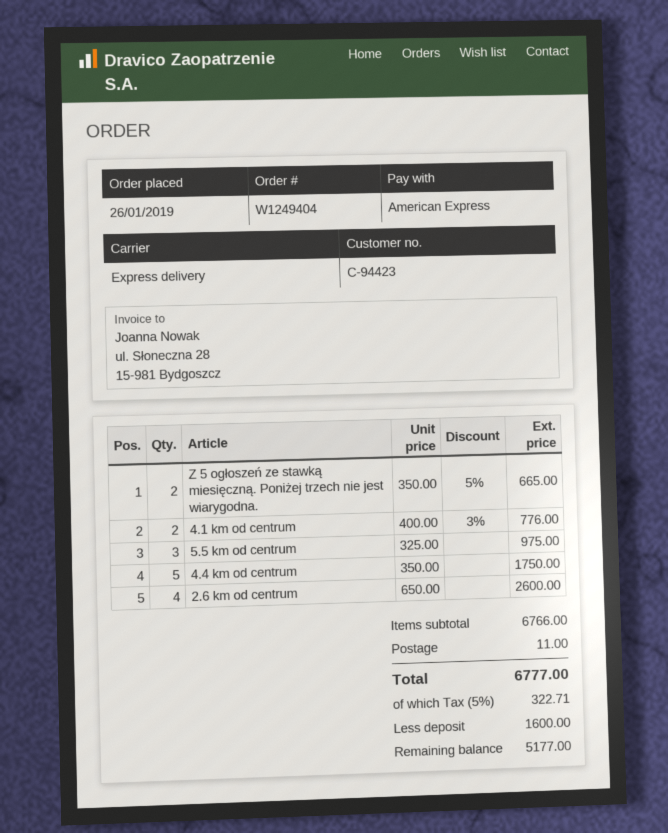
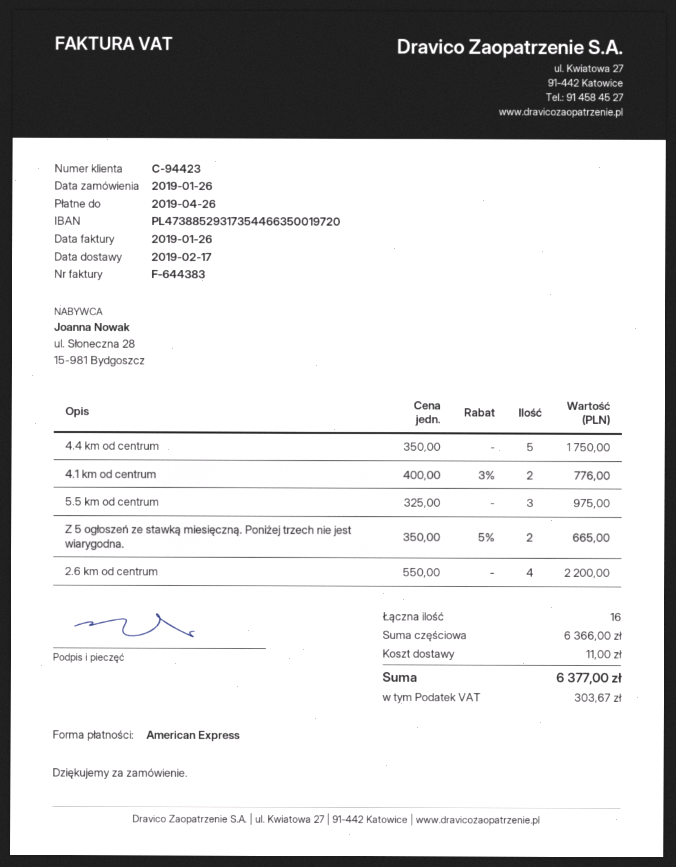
2.6 km od centrum: 4 x 650.00 = 2600.00 -> 4 x 550.00 = 2200.00
subtotal: 6766.00 -> 6366.00
tax: 322.71 -> 303.67
total: 6777.00 -> 6377.00

